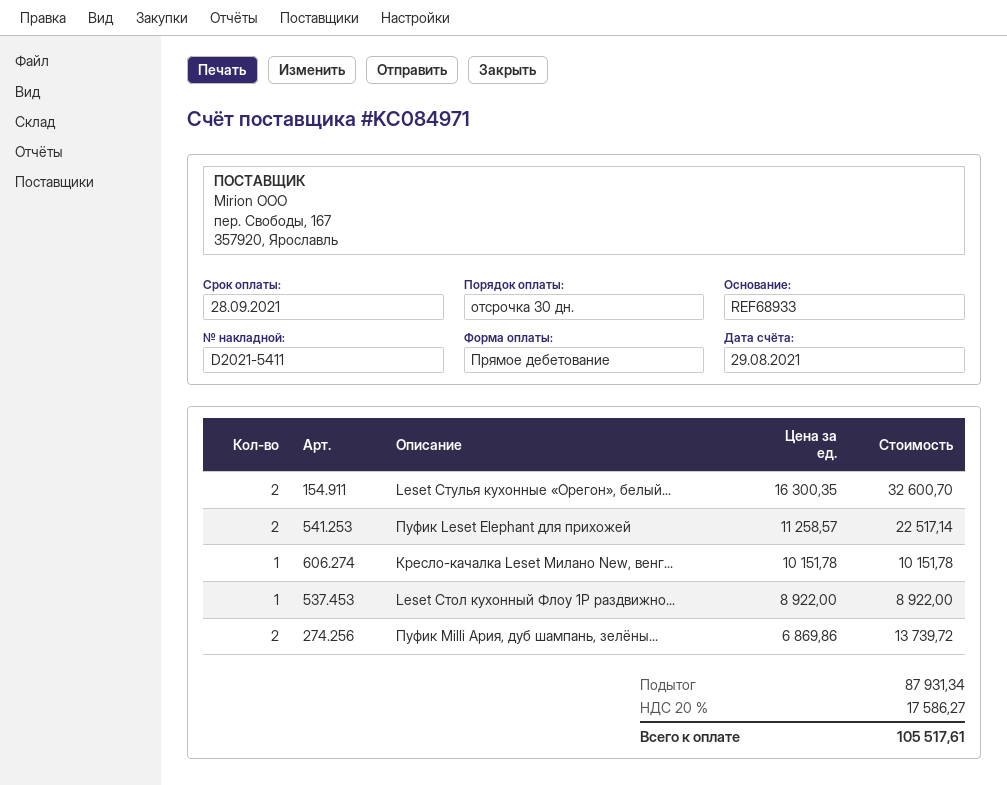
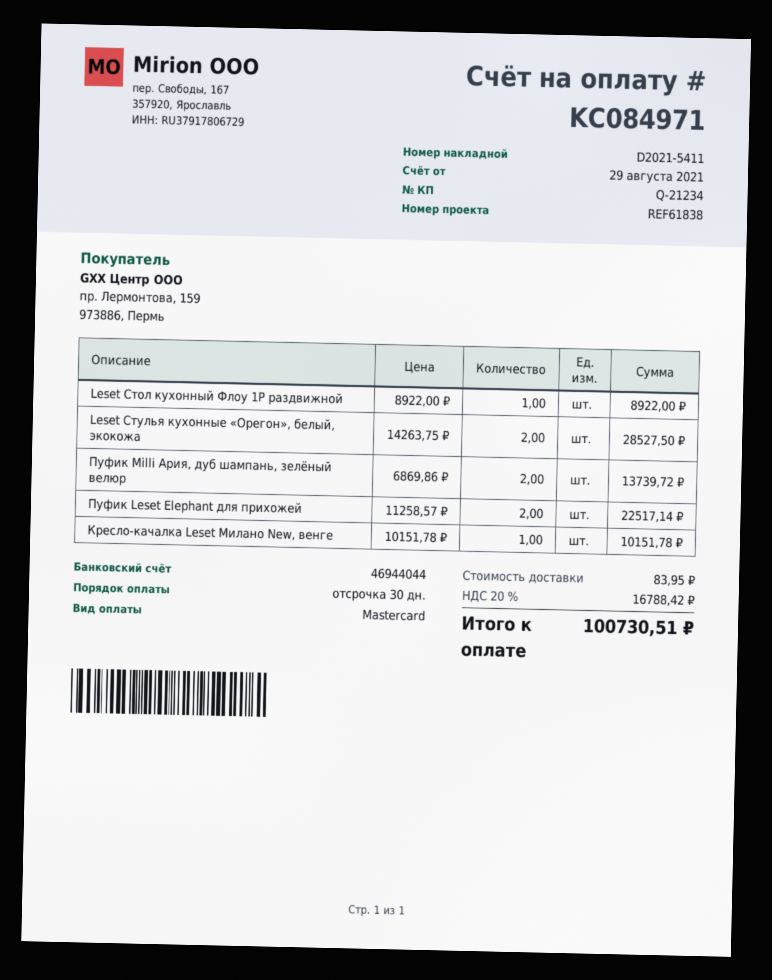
reference: REF68933 -> REF61838
payment method: direct debit -> Mastercard
Leset Стулья кухонные «Орегон», белый...: 2 x 16300.35 = 32600.70 -> 2 x 14263.75 = 28527.50
shipping: none -> 83.95
tax: 20% = 17586.27 -> 20% = 16788.42
total: 105517.61 -> 100730.51

